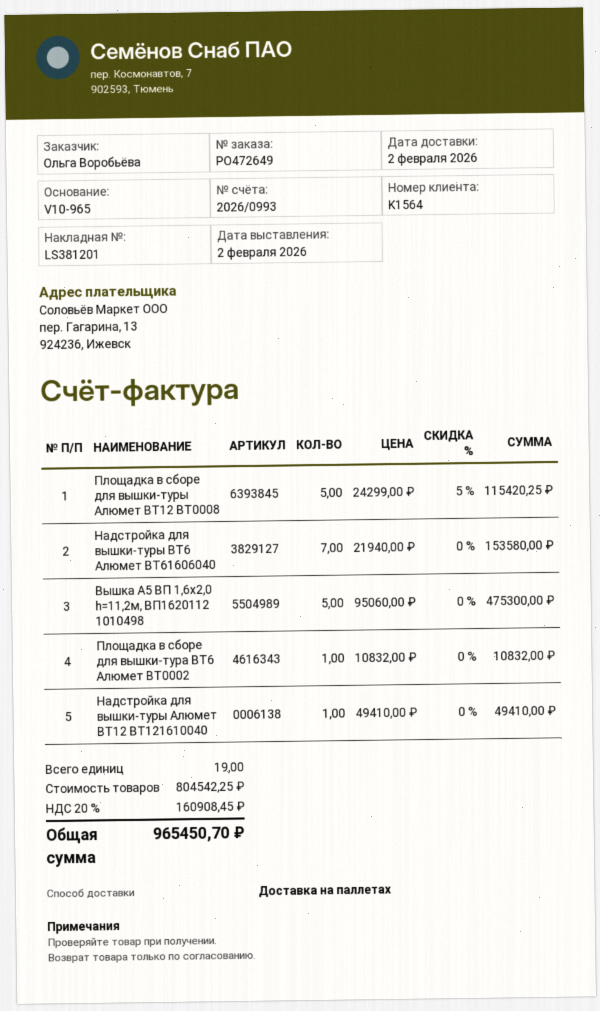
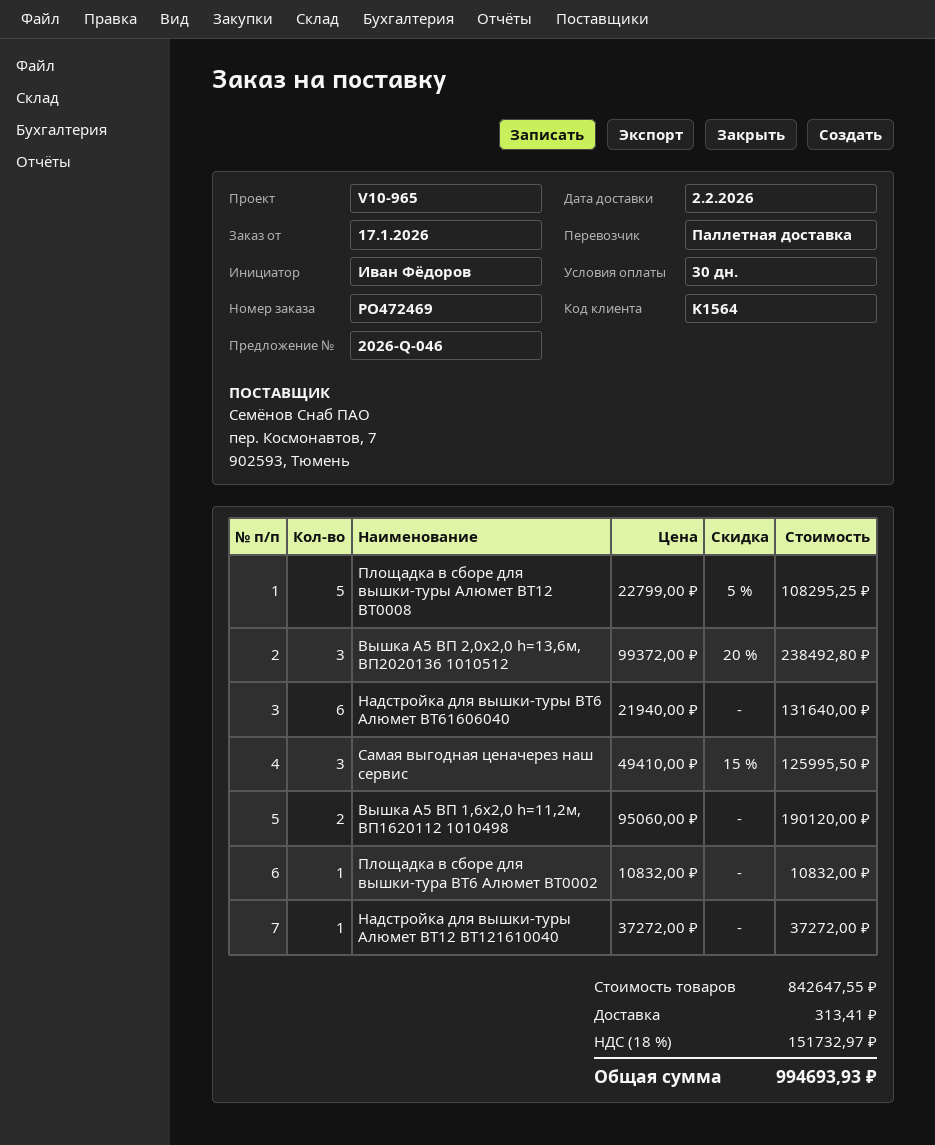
order number: PO472649 -> PO472469
ordered by: Ольга Воробьёва -> Иван Фёдоров
Площадка в сборе для вышки-туры Алюмет ВТ12 ВТ0008: 5 x 24299.00 - 5% = 115420.25 -> 5 x 22799.00 - 5% = 108295.25
Надстройка для вышки-туры ВТ6 Алюмет ВТ61606040: 7 x 21940.00 = 153580.00 -> 6 x 21940.00 = 131640.00
Вышка А5 ВП 1,6х2,0 h=11,2м, ВП1620112 1010498: 5 x 95060.00 = 475300.00 -> 2 x 95060.00 = 190120.00
Надстройка для вышки-туры Алюмет ВТ12 ВТ121610040: 1 x 49410.00 = 49410.00 -> 1 x 37272.00 = 37272.00
Вышка А5 ВП 2,0х2,0 h=13,6м, ВП2020136 1010512: none -> 3 x 99372.00 - 20% = 238492.80
Самая выгодная ценачерез наш сервис: none -> 3 x 49410.00 - 15% = 125995.50
subtotal: 804542.25 -> 842647.55
shipping: none -> 313.41
tax: 20% = 160908.45 -> 18% = 151732.97
total: 965450.70 -> 994693.93

